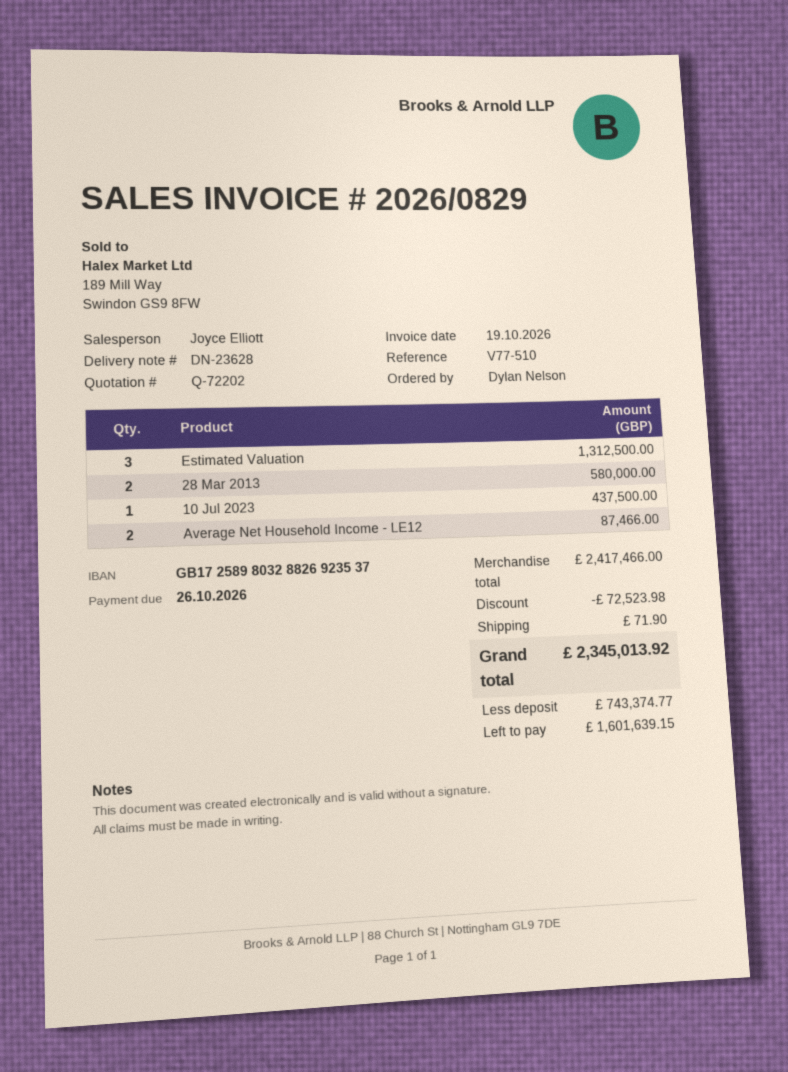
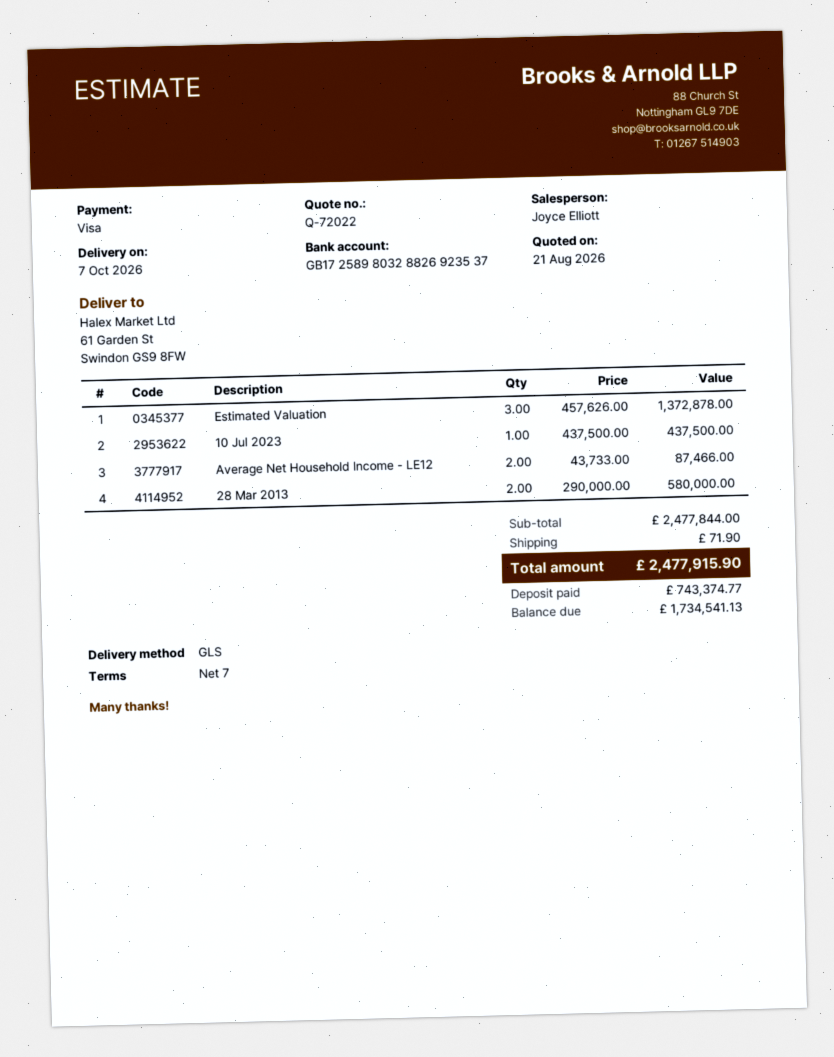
quote number: Q-72202 -> Q-72022
Estimated Valuation: 3 for 1312500.00 -> 3 for 1372878.00
subtotal: 2417466.00 -> 2477844.00
discount: 72523.98 -> none
total: 2345013.92 -> 2477915.90
balance: 1601639.15 -> 1734541.13

